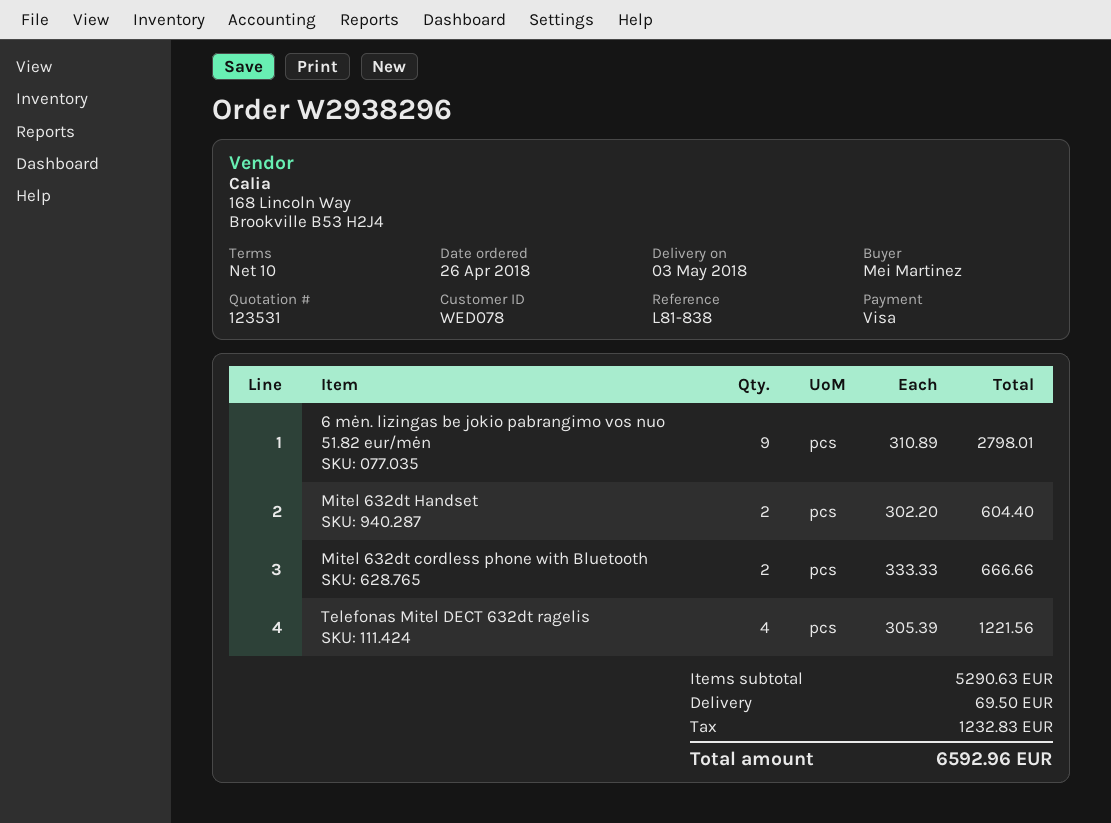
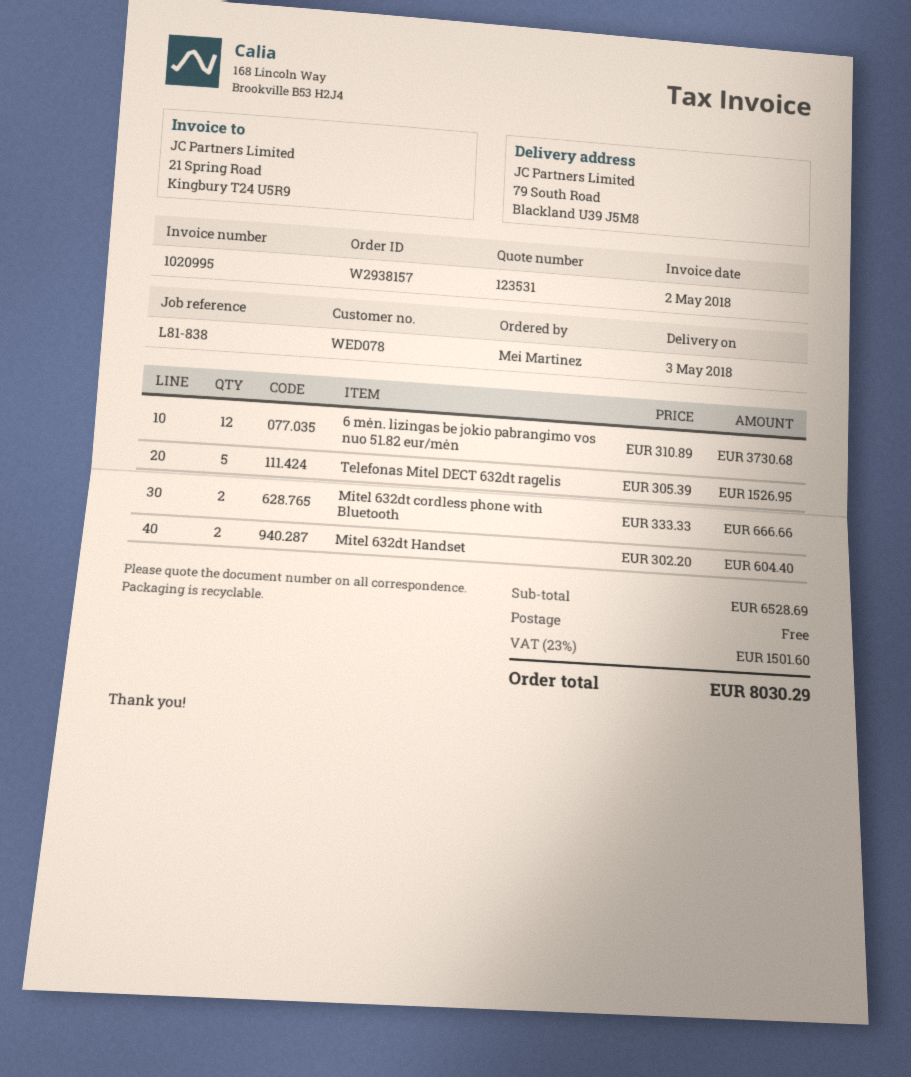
order number: W2938296 -> W2938157
6 mėn. lizingas be jokio pabrangimo vos nuo 51.82 eur/mėn: 9 x 310.89 = 2798.01 -> 12 x 310.89 = 3730.68
Telefonas Mitel DECT 632dt ragelis: 4 x 305.39 = 1221.56 -> 5 x 305.39 = 1526.95
subtotal: 5290.63 -> 6528.69
shipping: 69.50 -> 0.00
tax: 1232.83 -> 1501.60
total: 6592.96 -> 8030.29

